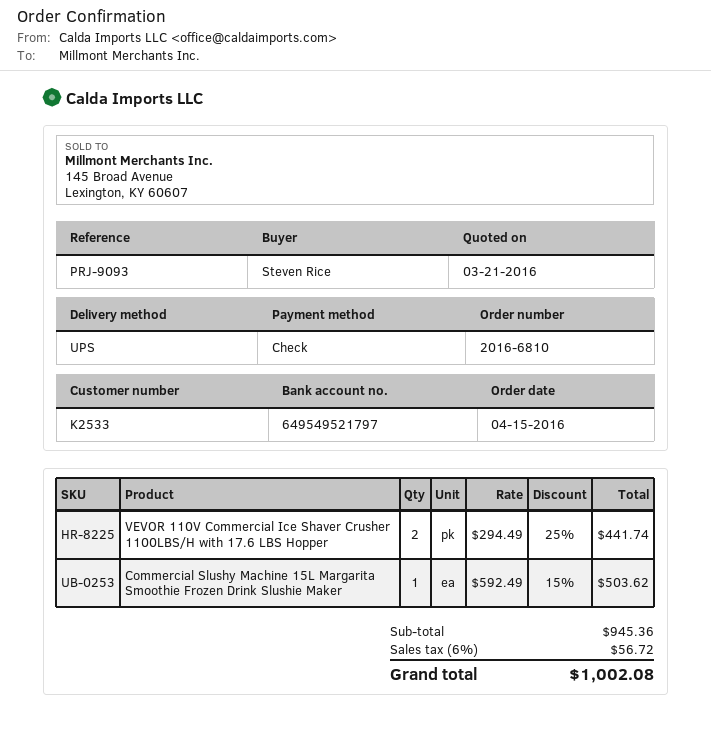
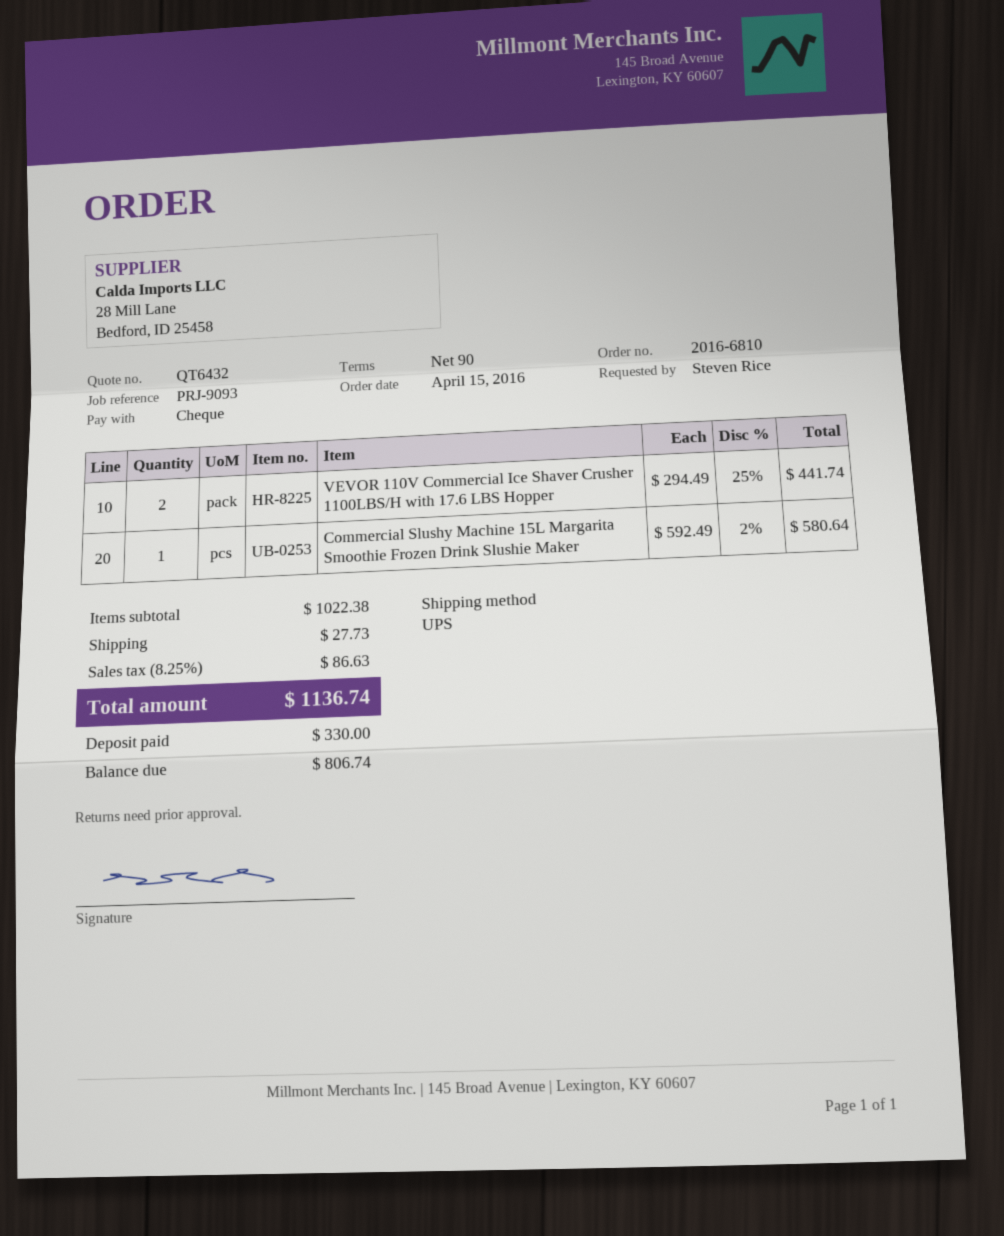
Commercial Slushy Machine 15L Margarita Smoothie Frozen Drink Slushie Maker: 1 x 592.49 - 15% = 503.62 -> 1 x 592.49 - 2% = 580.64
subtotal: 945.36 -> 1022.38
shipping: none -> 27.73
tax: 6% = 56.72 -> 8.25% = 86.63
total: 1002.08 -> 1136.74

